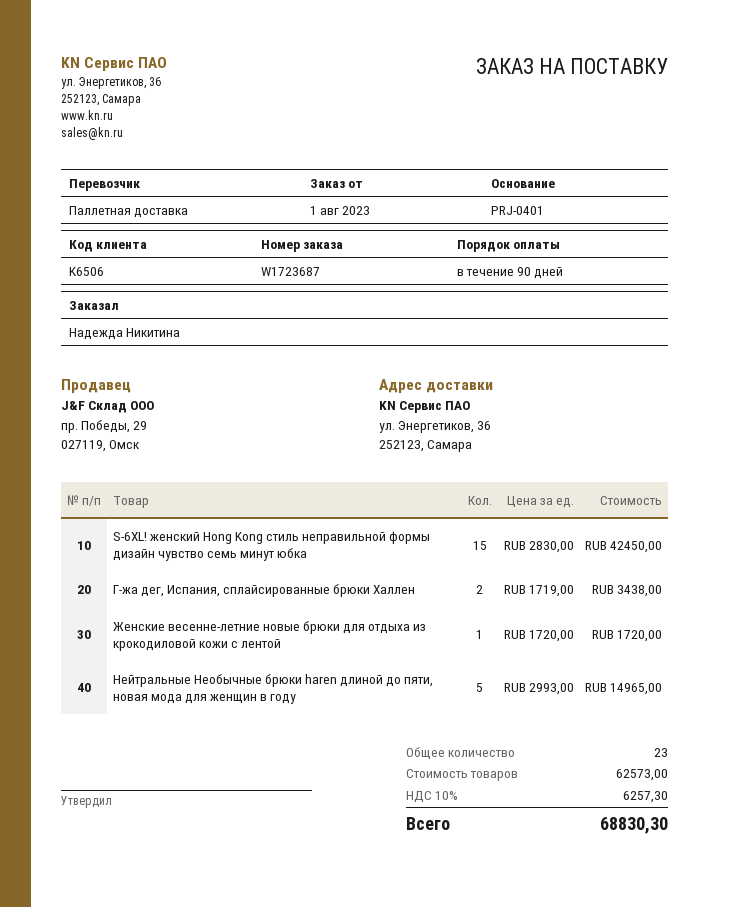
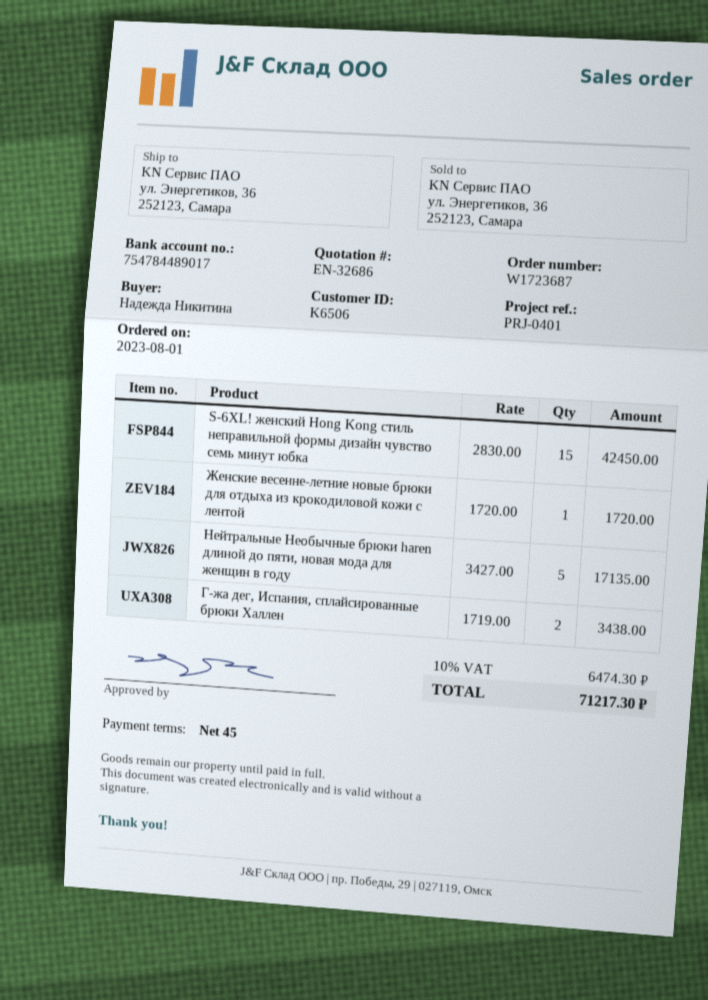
payment terms: 90 days -> 45 days
Нейтральные Необычные брюки haren длиной до пяти, новая мода для женщин в году: 5 x 2993.00 = 14965.00 -> 5 x 3427.00 = 17135.00
tax: 10% = 6257.30 -> 10% = 6474.30
total: 68830.30 -> 71217.30

